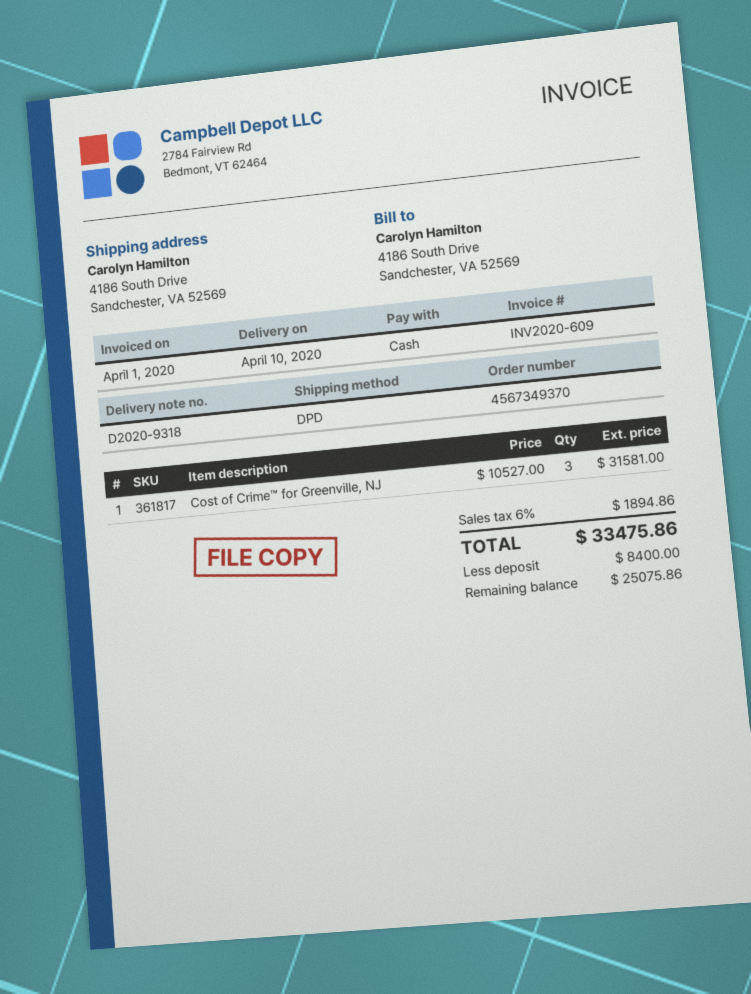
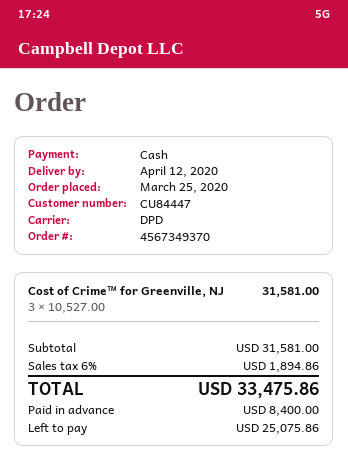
delivery date: 2020-04-10 -> 2020-04-12

